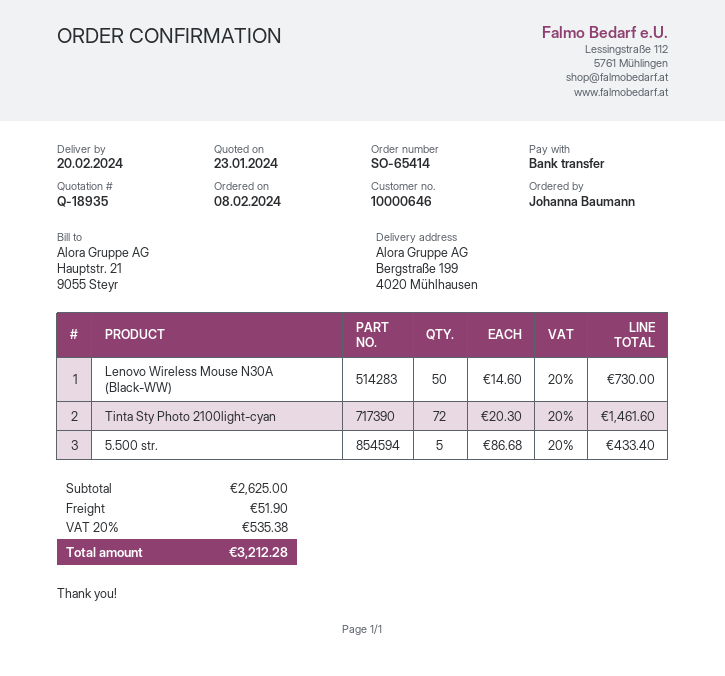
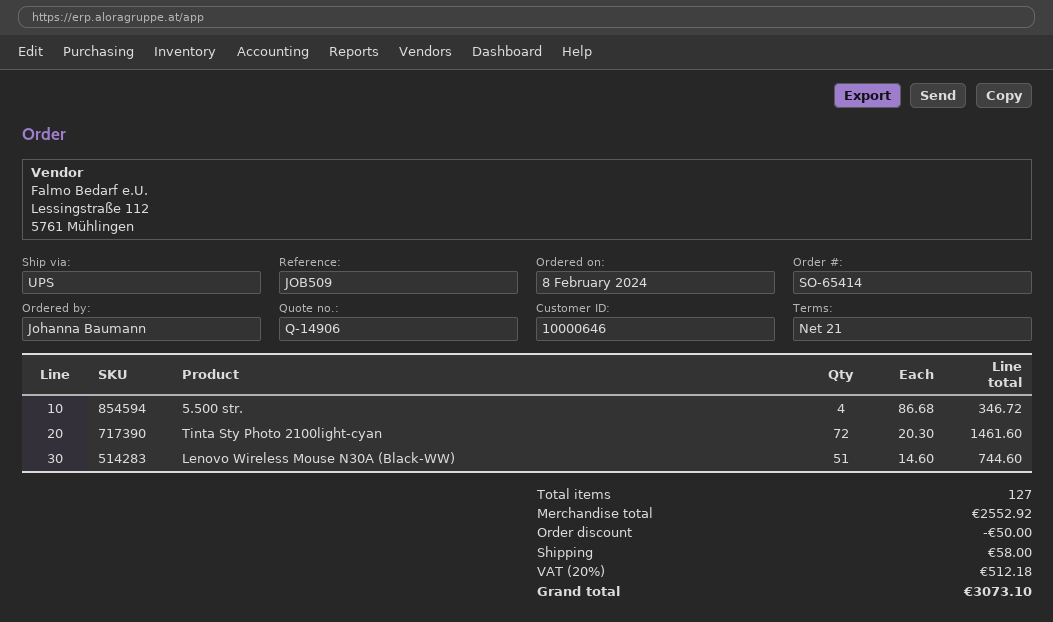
quote number: Q-18935 -> Q-14906
Lenovo Wireless Mouse N30A (Black-WW): 50 x 14.60 = 730.00 -> 51 x 14.60 = 744.60
5.500 str.: 5 x 86.68 = 433.40 -> 4 x 86.68 = 346.72
subtotal: 2625.00 -> 2552.92
discount: none -> 50.00
shipping: 51.90 -> 58.00
tax: 20% = 535.38 -> 20% = 512.18
total: 3212.28 -> 3073.10

